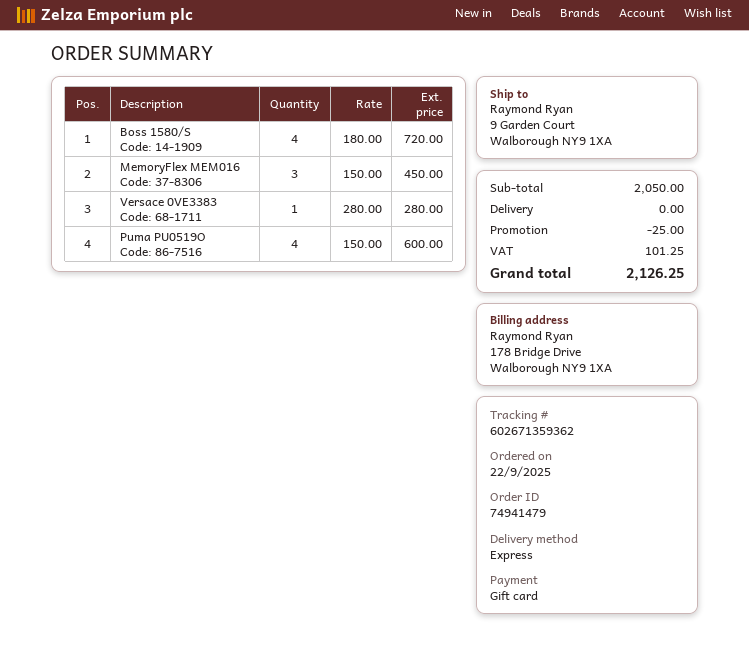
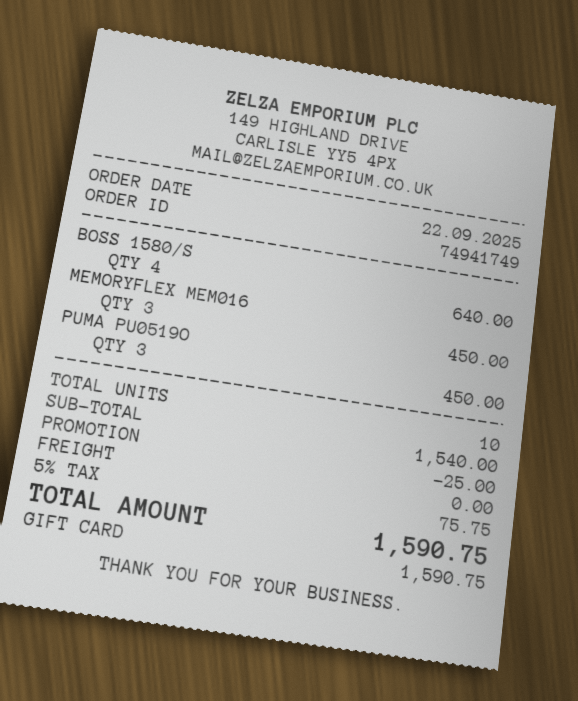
order number: 74941479 -> 74941749
Boss 1580/S: 4 for 720.00 -> 4 for 640.00
Versace 0VE3383: 1 for 280.00 -> none
Puma PU0519O: 4 for 600.00 -> 3 for 450.00
subtotal: 2050.00 -> 1540.00
tax: 101.25 -> 75.75
total: 2126.25 -> 1590.75

